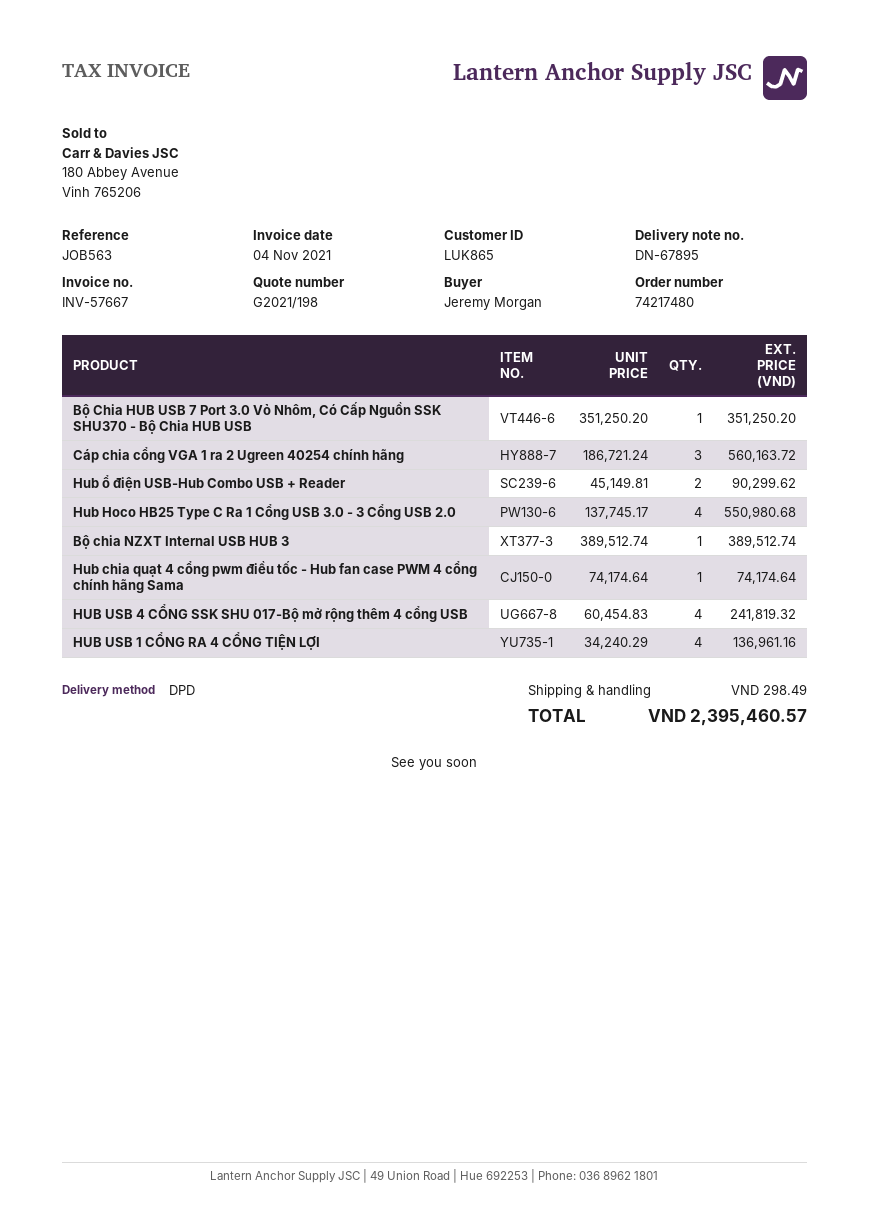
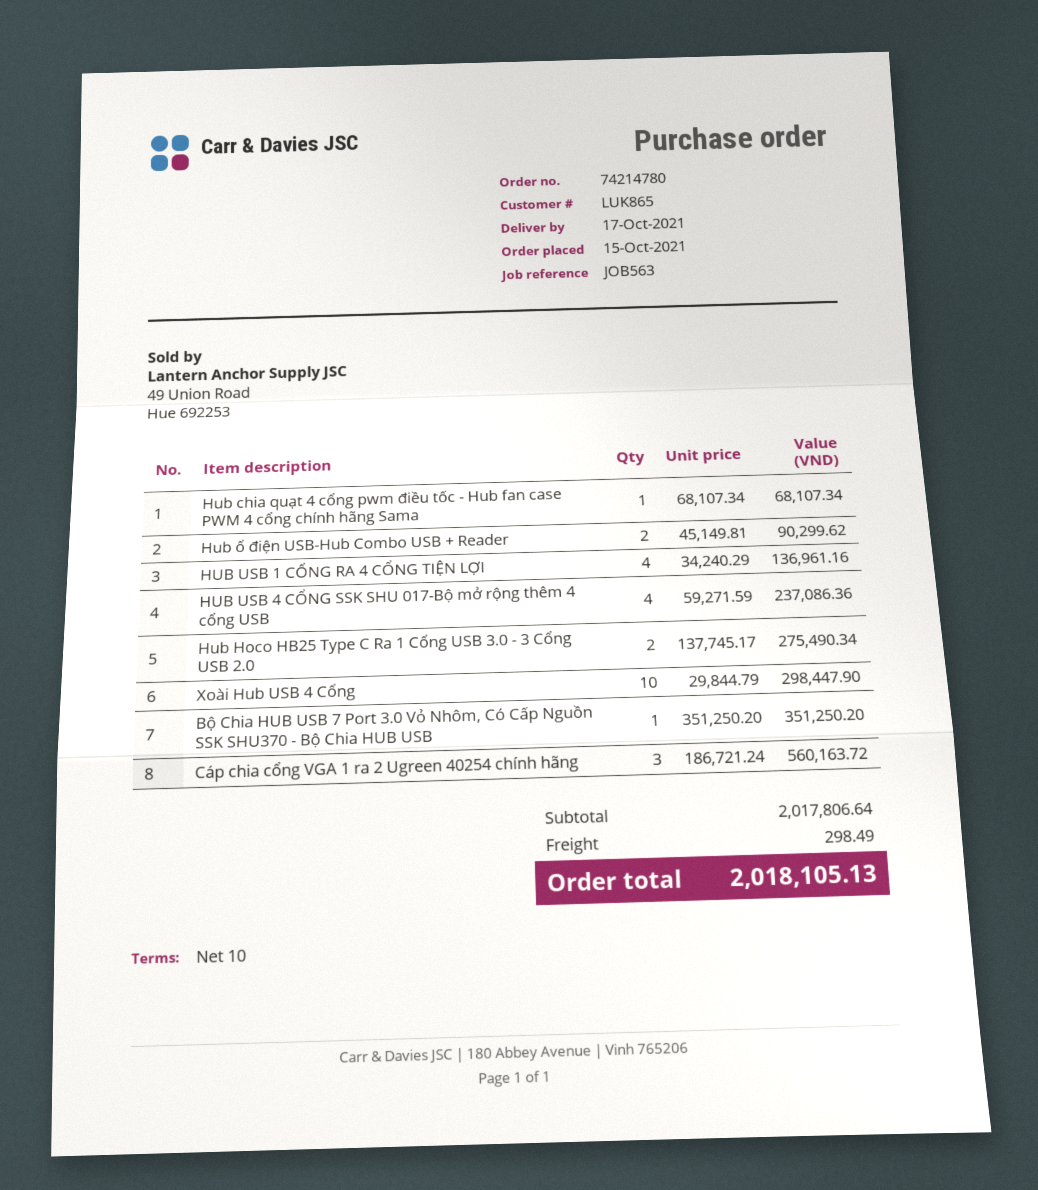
order number: 74217480 -> 74214780
Hub Hoco HB25 Type C Ra 1 Cổng USB 3.0 - 3 Cổng USB 2.0: 4 x 137745.17 = 550980.68 -> 2 x 137745.17 = 275490.34
Bộ chia NZXT Internal USB HUB 3: 1 x 389512.74 = 389512.74 -> none
Hub chia quạt 4 cổng pwm điều tốc - Hub fan case PWM 4 cổng chính hãng Sama: 1 x 74174.64 = 74174.64 -> 1 x 68107.34 = 68107.34
HUB USB 4 CỔNG SSK SHU 017-Bộ mở rộng thêm 4 cổng USB: 4 x 60454.83 = 241819.32 -> 4 x 59271.59 = 237086.36
Xoài Hub USB 4 Cổng: none -> 10 x 29844.79 = 298447.90
total: 2395460.57 -> 2018105.13

